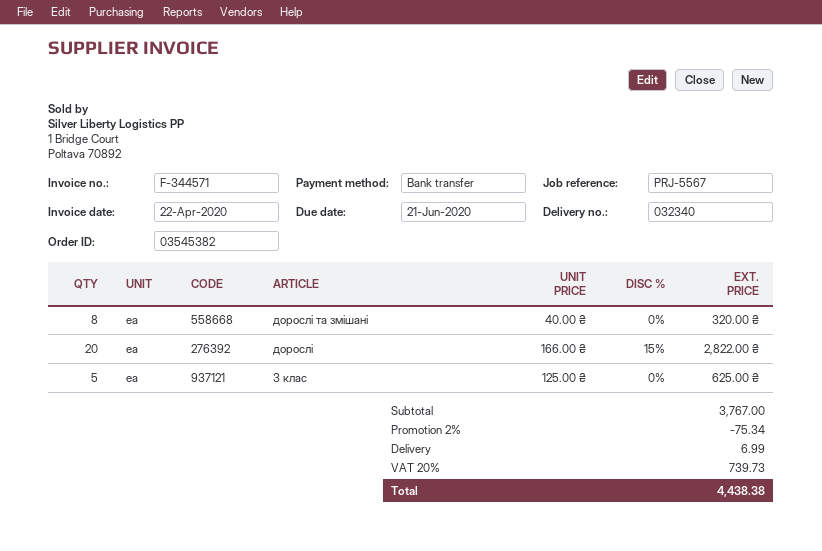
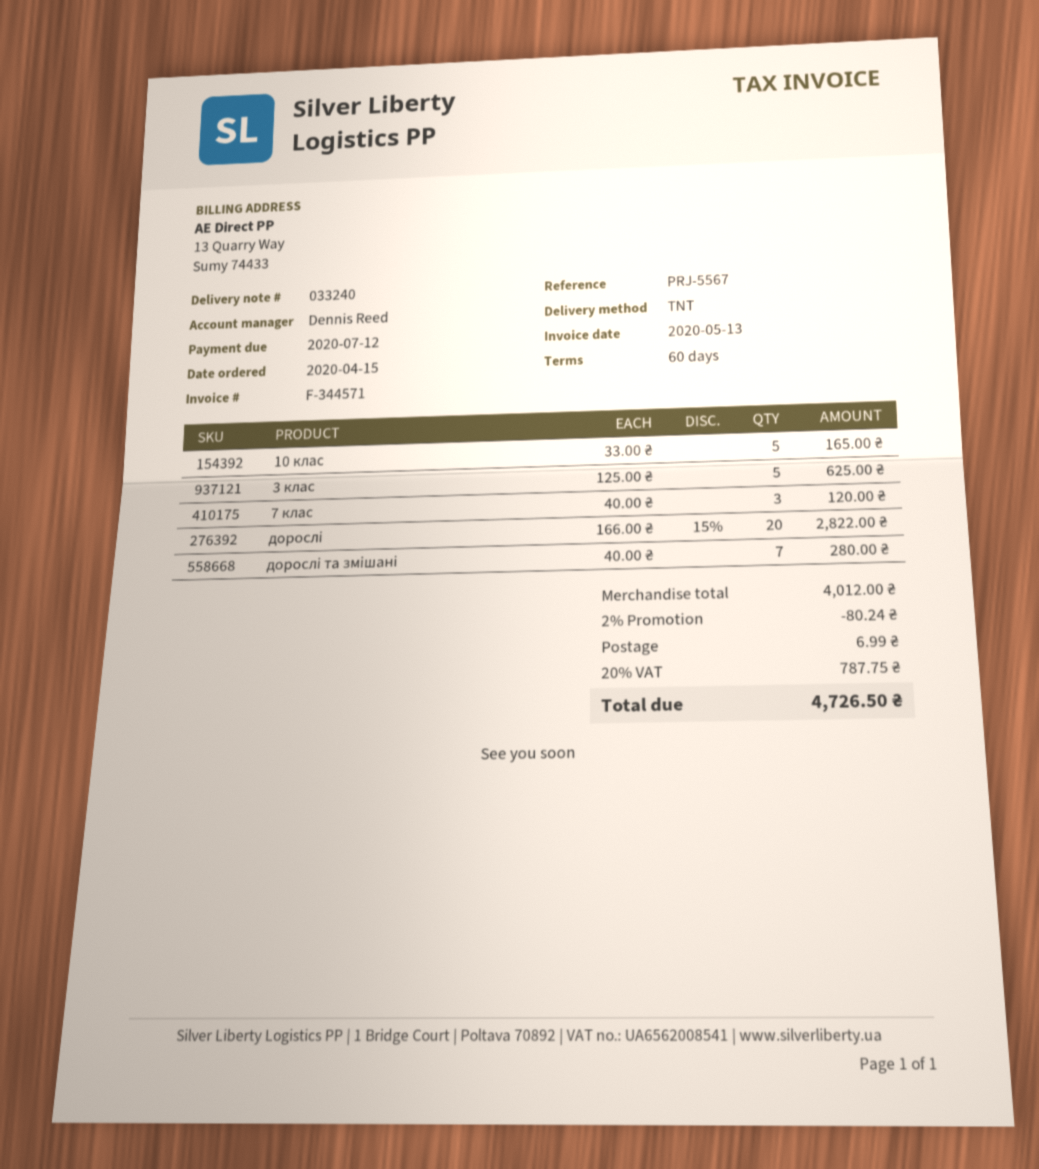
delivery note number: 032340 -> 033240
invoice date: 2020-04-22 -> 2020-05-13
due date: 2020-06-21 -> 2020-07-12
дорослі та змішані: 8 x 40.00 = 320.00 -> 7 x 40.00 = 280.00
10 клас: none -> 5 x 33.00 = 165.00
7 клас: none -> 3 x 40.00 = 120.00
subtotal: 3767.00 -> 4012.00
discount: 2% = 75.34 -> 2% = 80.24
tax: 20% = 739.73 -> 20% = 787.75
total: 4438.38 -> 4726.50

